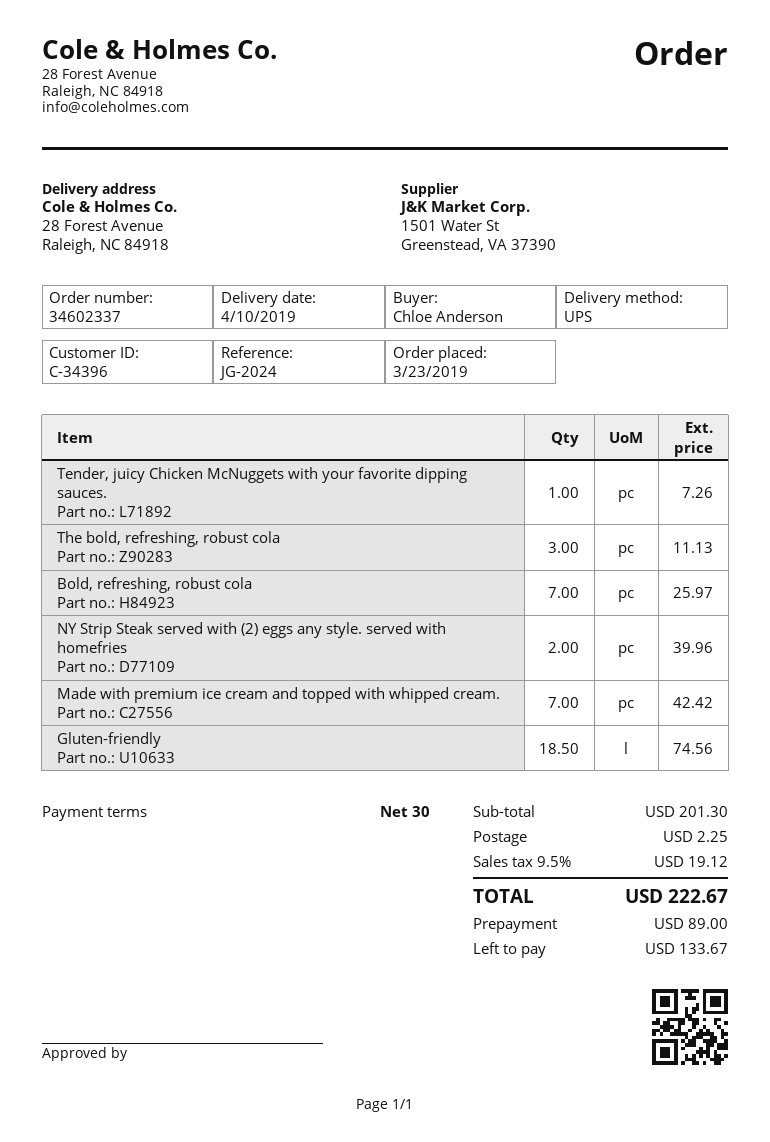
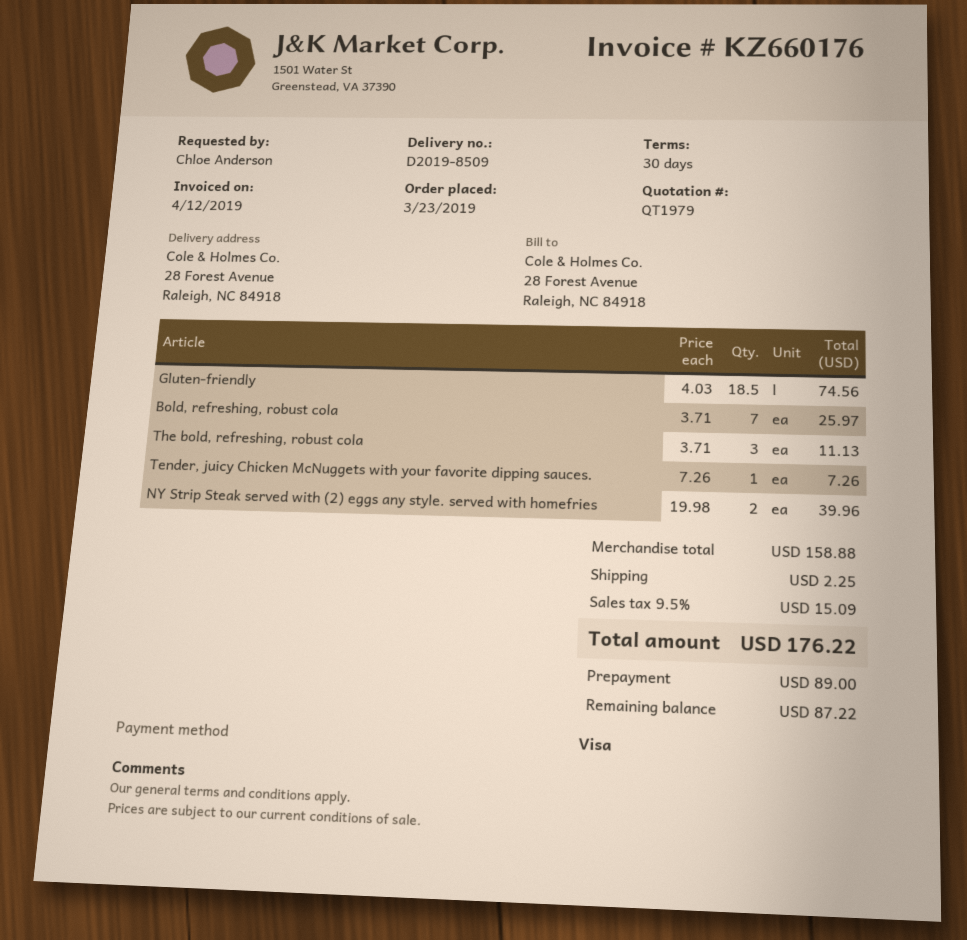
Made with premium ice cream and topped with whipped cream.: 7 for 42.42 -> none
subtotal: 201.30 -> 158.88
tax: 9.5% = 19.12 -> 9.5% = 15.09
total: 222.67 -> 176.22
balance: 133.67 -> 87.22

